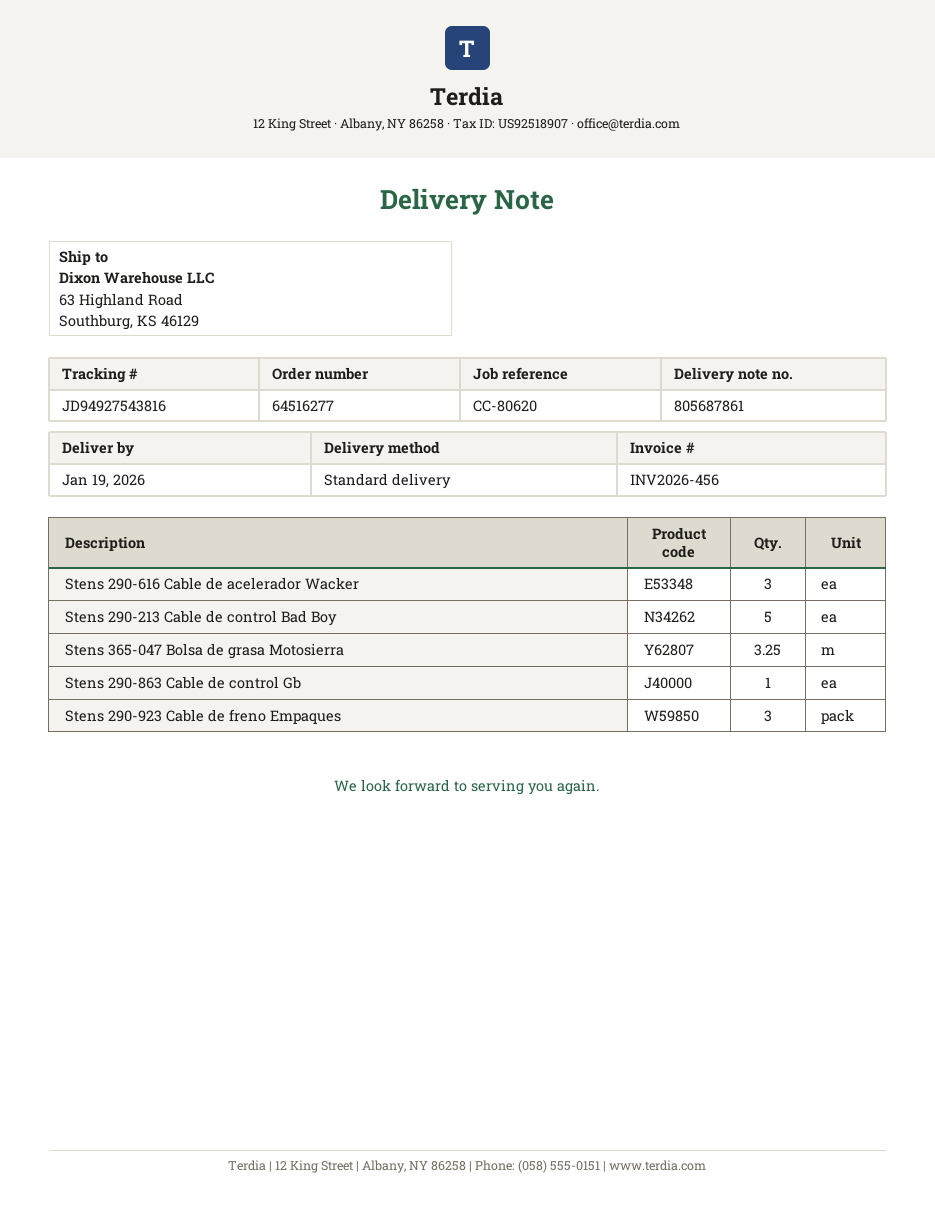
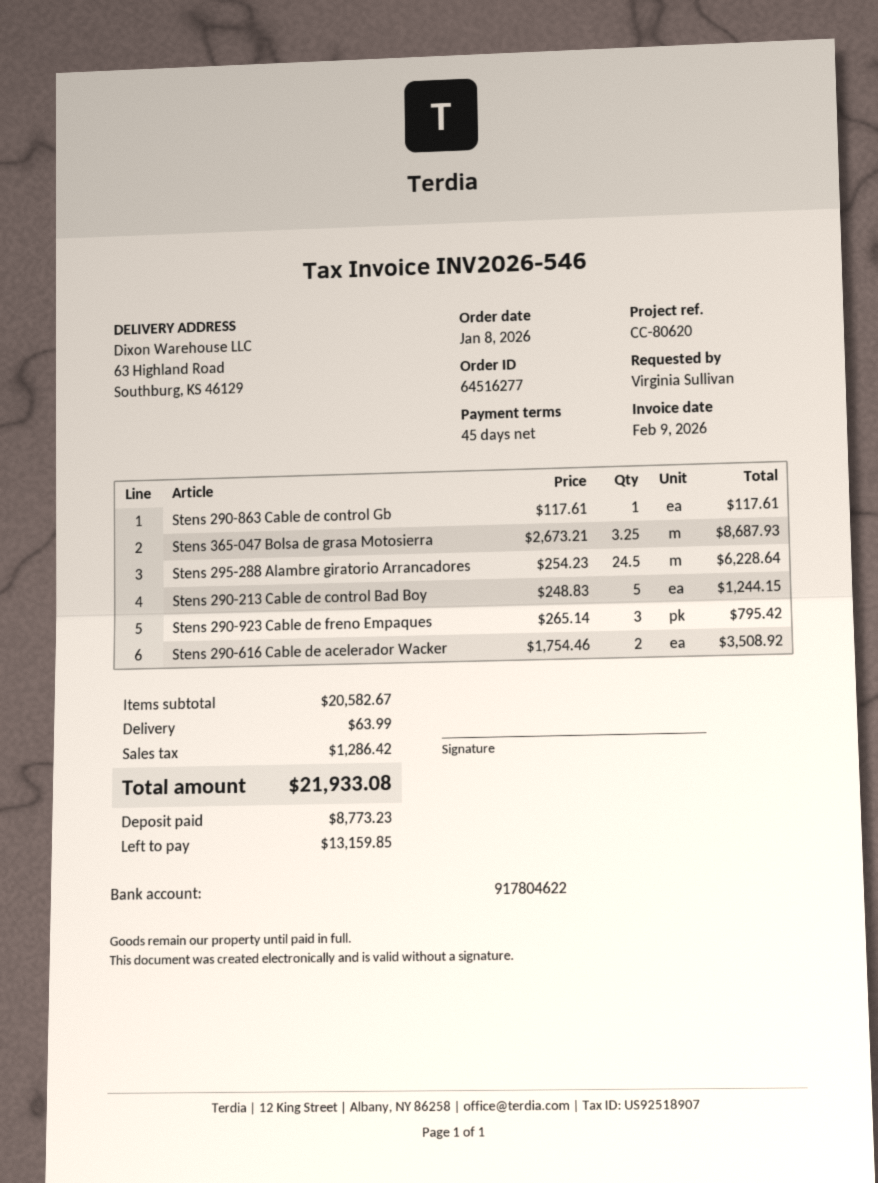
invoice number: INV2026-456 -> INV2026-546
Stens 290-616 Cable de acelerador Wacker: 3 -> 2
Stens 295-288 Alambre giratorio Arrancadores: none -> 24.5

